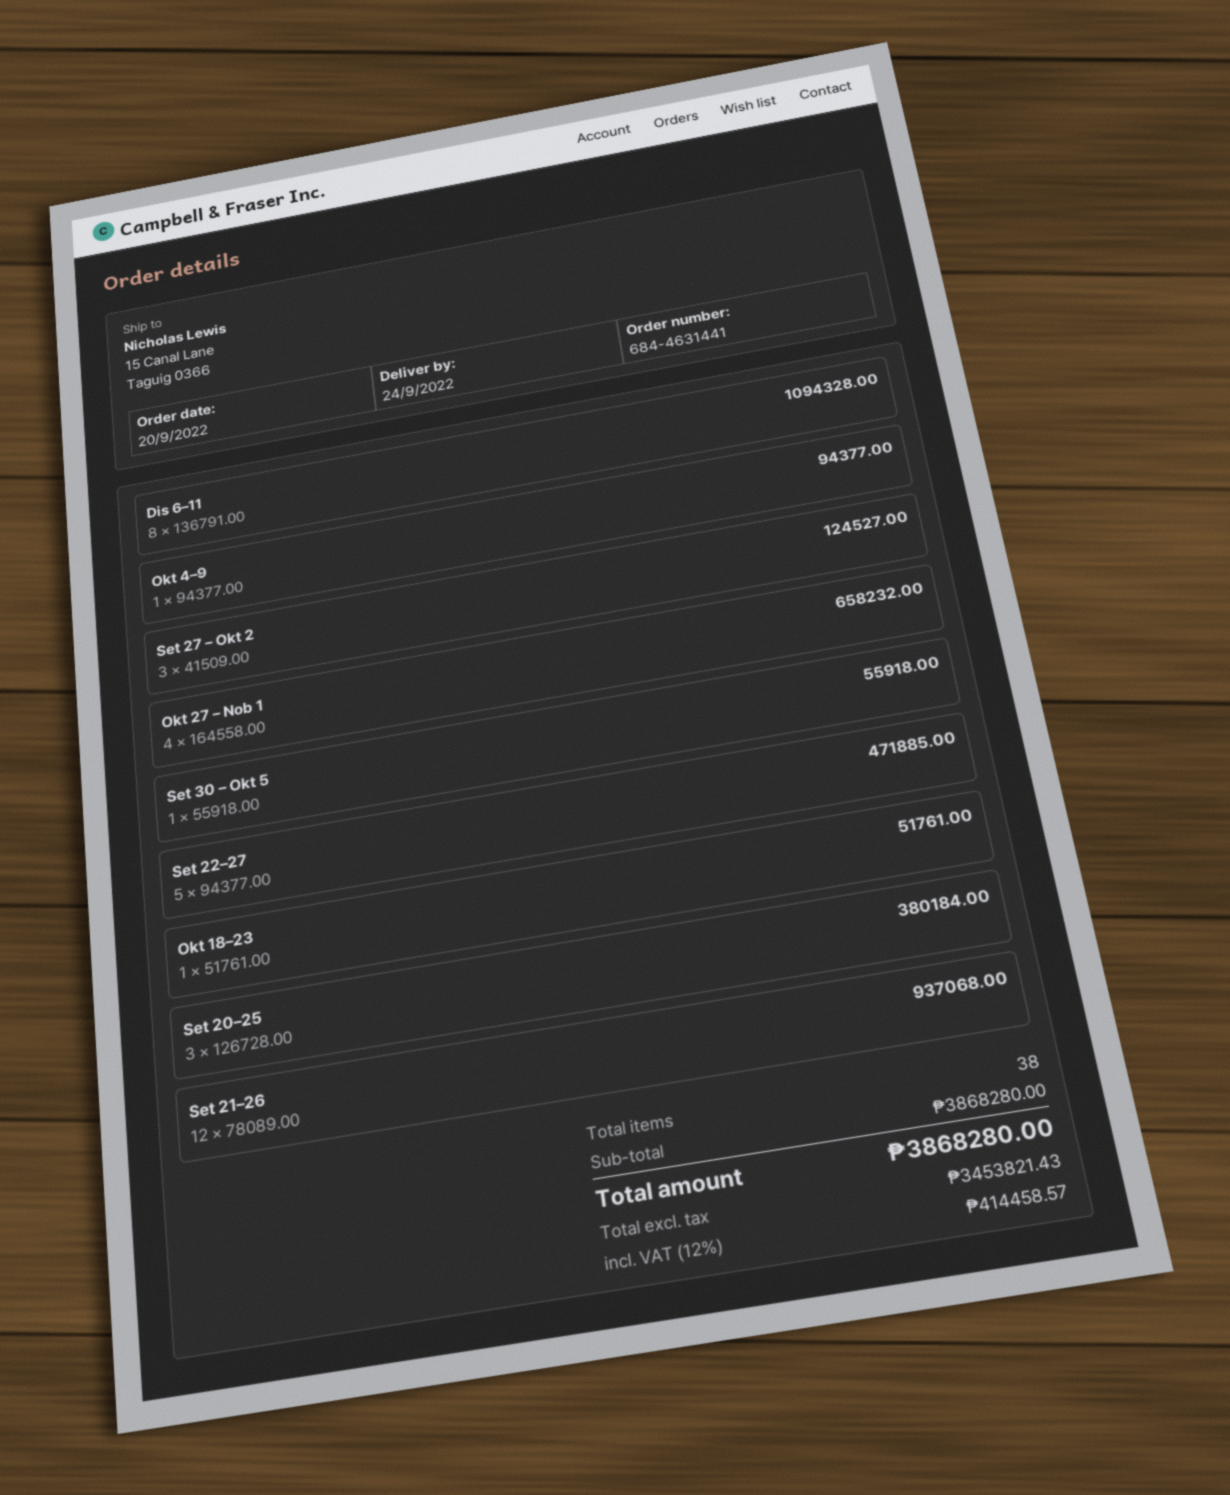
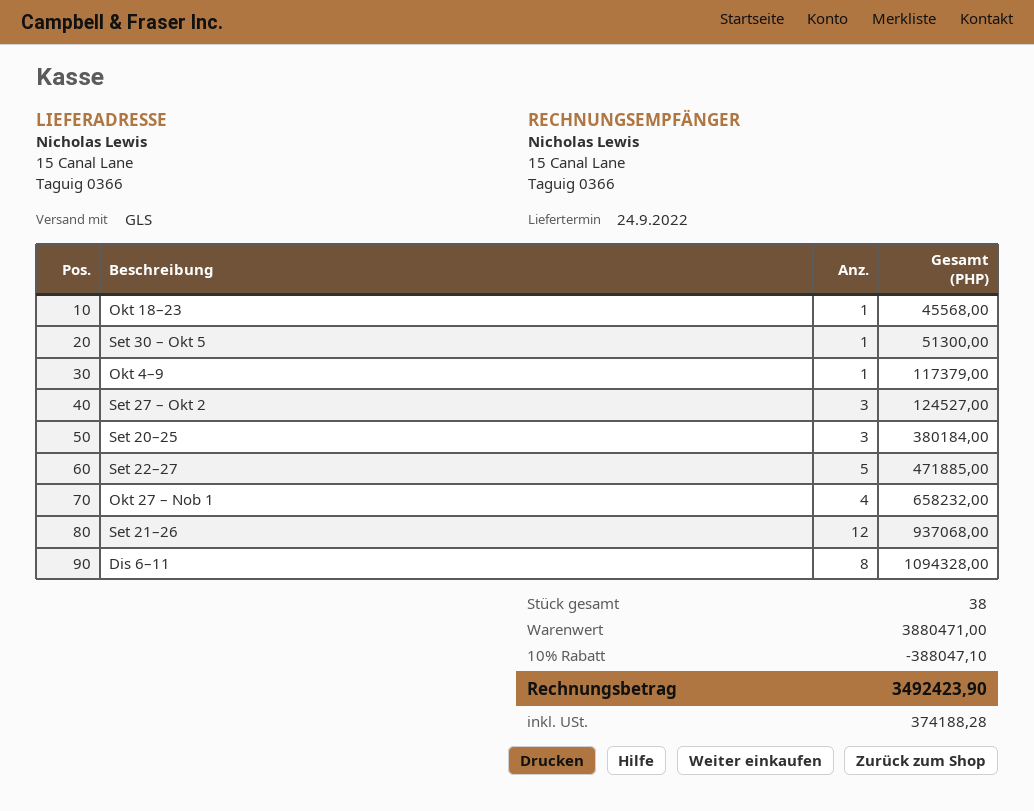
Okt 4–9: 1 for 94377.00 -> 1 for 117379.00
Set 30 – Okt 5: 1 for 55918.00 -> 1 for 51300.00
Okt 18–23: 1 for 51761.00 -> 1 for 45568.00
subtotal: 3868280.00 -> 3880471.00
discount: none -> 10% = 388047.10
tax: 414458.57 -> 374188.28
total: 3868280.00 -> 3492423.90

